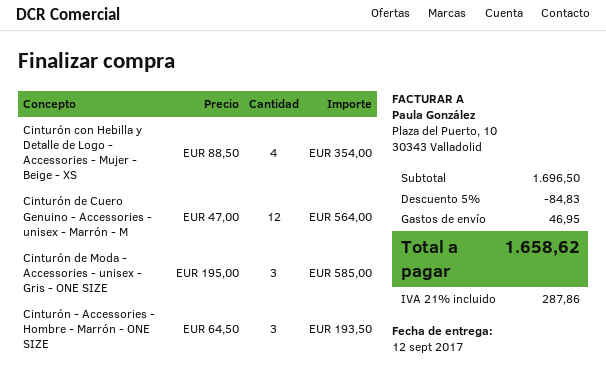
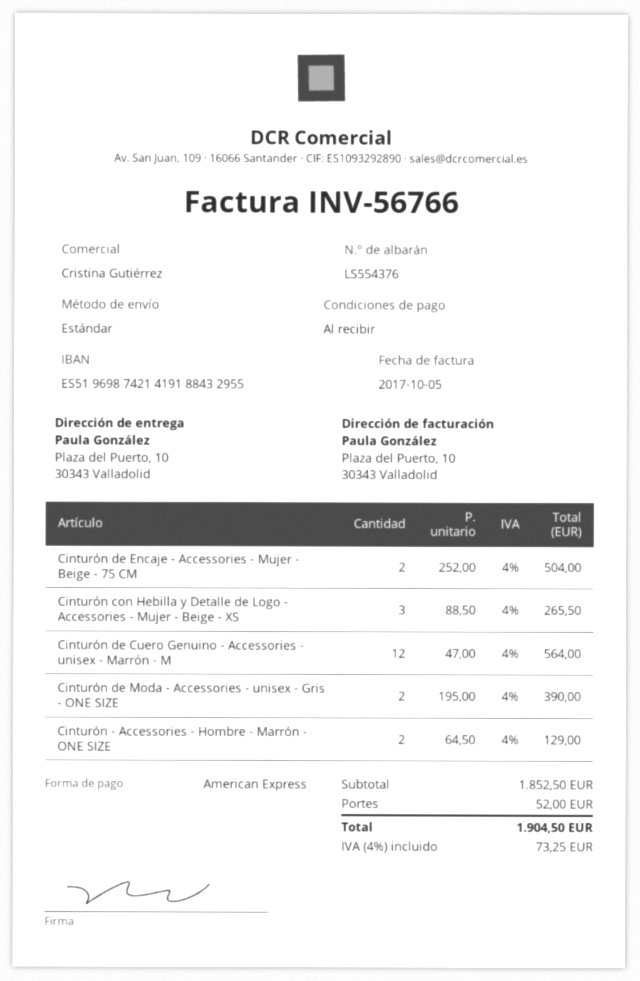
Cinturón con Hebilla y Detalle de Logo - Accessories - Mujer - Beige - XS: 4 x 88.50 = 354.00 -> 3 x 88.50 = 265.50
Cinturón de Moda - Accessories - unisex - Gris - ONE SIZE: 3 x 195.00 = 585.00 -> 2 x 195.00 = 390.00
Cinturón - Accessories - Hombre - Marrón - ONE SIZE: 3 x 64.50 = 193.50 -> 2 x 64.50 = 129.00
Cinturón de Encaje - Accessories - Mujer - Beige - 75 CM: none -> 2 x 252.00 = 504.00
subtotal: 1696.50 -> 1852.50
discount: 5% = 84.83 -> none
shipping: 46.95 -> 52.00
tax: 21% = 287.86 -> 4% = 73.25
total: 1658.62 -> 1904.50

